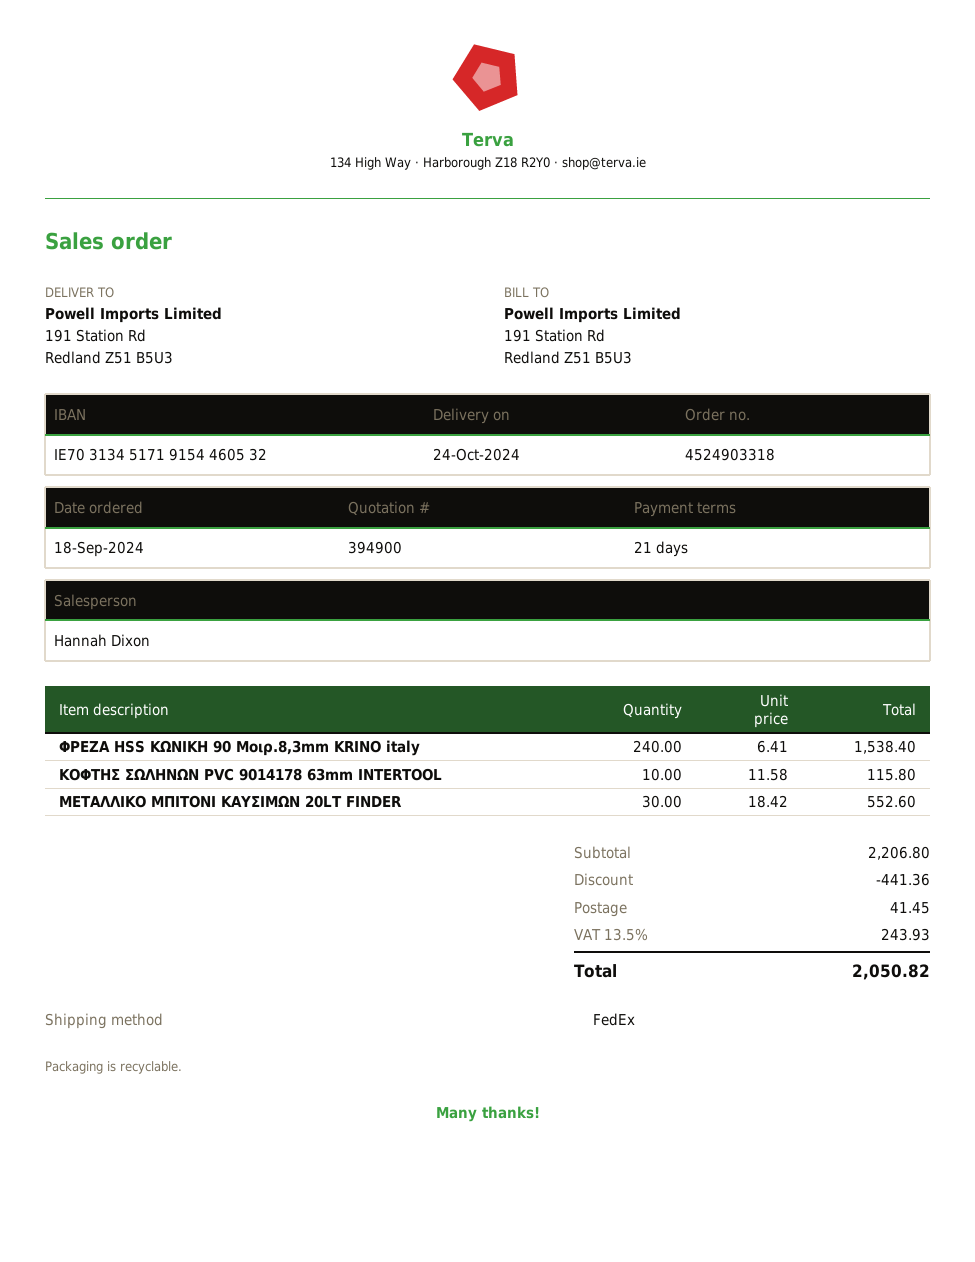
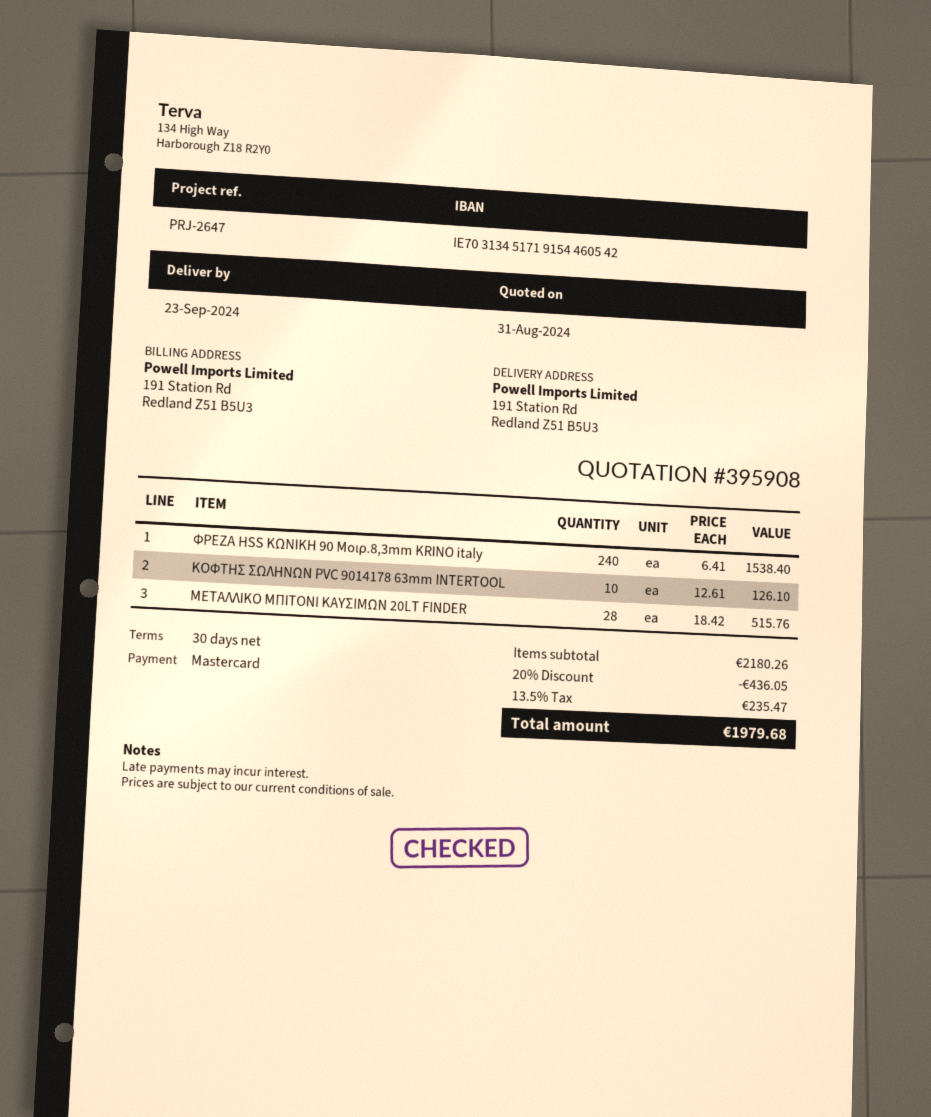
quote number: 394900 -> 395908
delivery date: 2024-10-24 -> 2024-09-23
payment terms: 21 days -> 30 days
bank account: IE70313451719154460532 -> IE70313451719154460542
ΚΟΦΤΗΣ ΣΩΛΗΝΩΝ PVC 9014178 63mm INTERTOOL: 10 x 11.58 = 115.80 -> 10 x 12.61 = 126.10
ΜΕΤΑΛΛΙΚΟ ΜΠΙΤΟΝΙ ΚΑΥΣΙΜΩΝ 20LT FINDER: 30 x 18.42 = 552.60 -> 28 x 18.42 = 515.76
subtotal: 2206.80 -> 2180.26
discount: 441.36 -> 436.05
shipping: 41.45 -> none
tax: 13.5% = 243.93 -> 13.5% = 235.47
total: 2050.82 -> 1979.68

